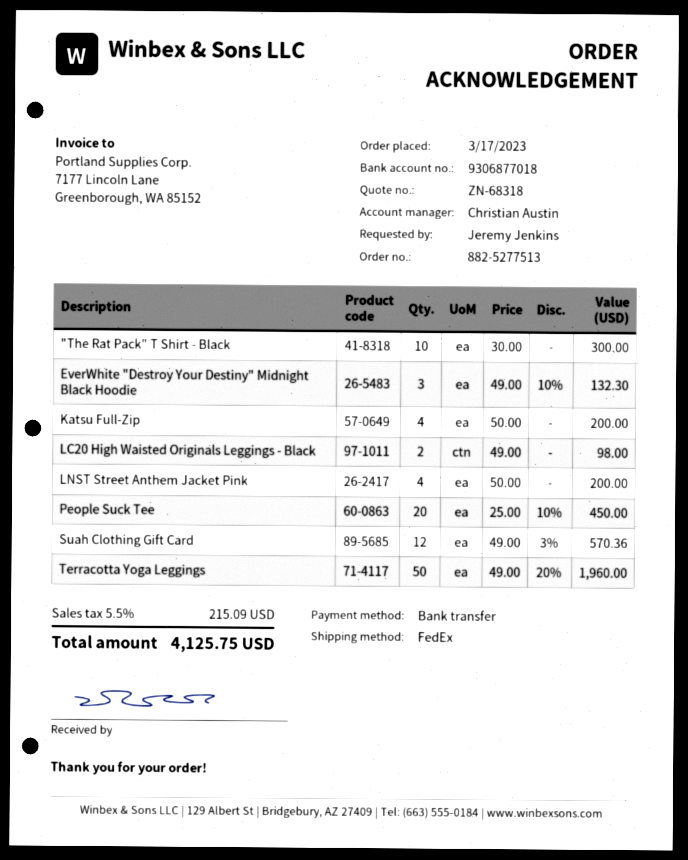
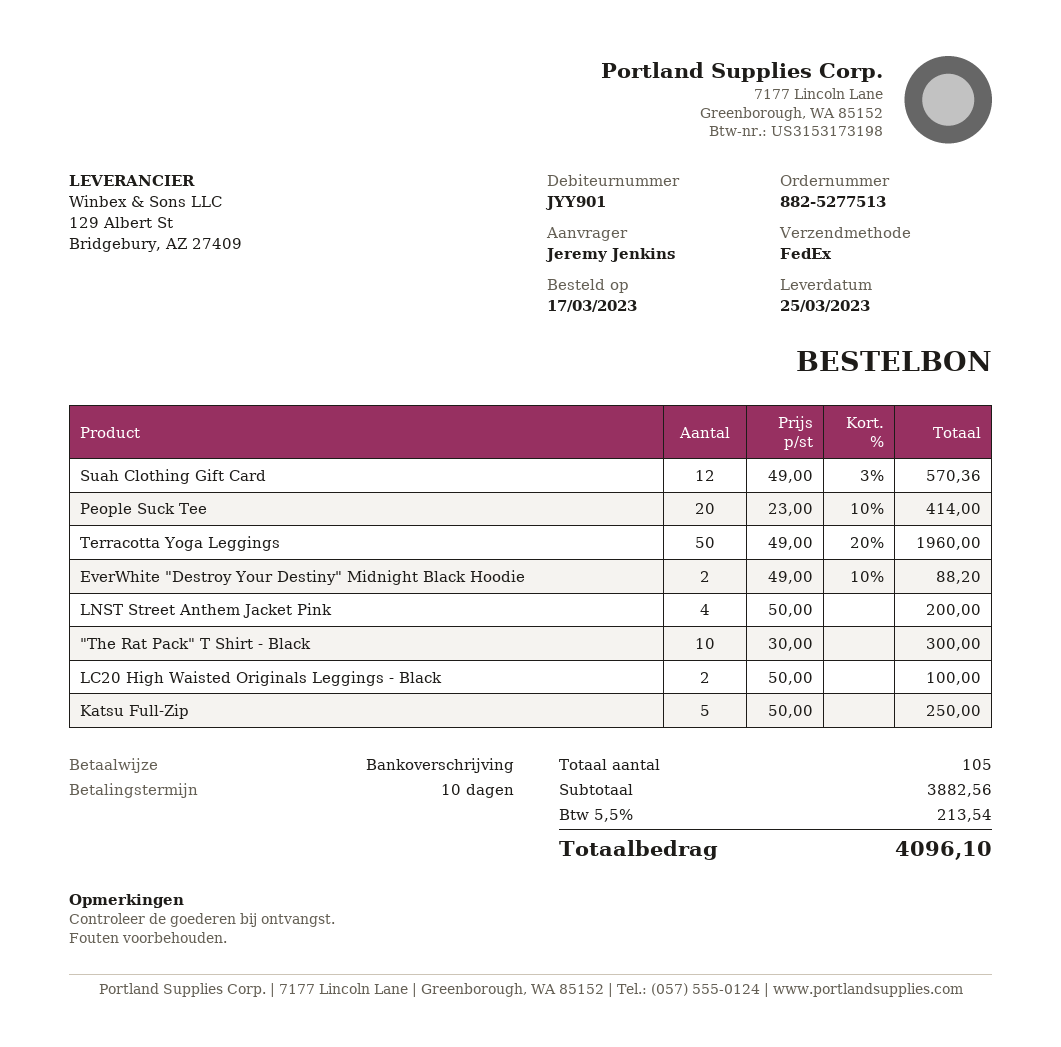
EverWhite "Destroy Your Destiny" Midnight Black Hoodie: 3 x 49.00 - 10% = 132.30 -> 2 x 49.00 - 10% = 88.20
Katsu Full-Zip: 4 x 50.00 = 200.00 -> 5 x 50.00 = 250.00
LC20 High Waisted Originals Leggings - Black: 2 x 49.00 = 98.00 -> 2 x 50.00 = 100.00
People Suck Tee: 20 x 25.00 - 10% = 450.00 -> 20 x 23.00 - 10% = 414.00
tax: 5.5% = 215.09 -> 5.5% = 213.54
total: 4125.75 -> 4096.10

